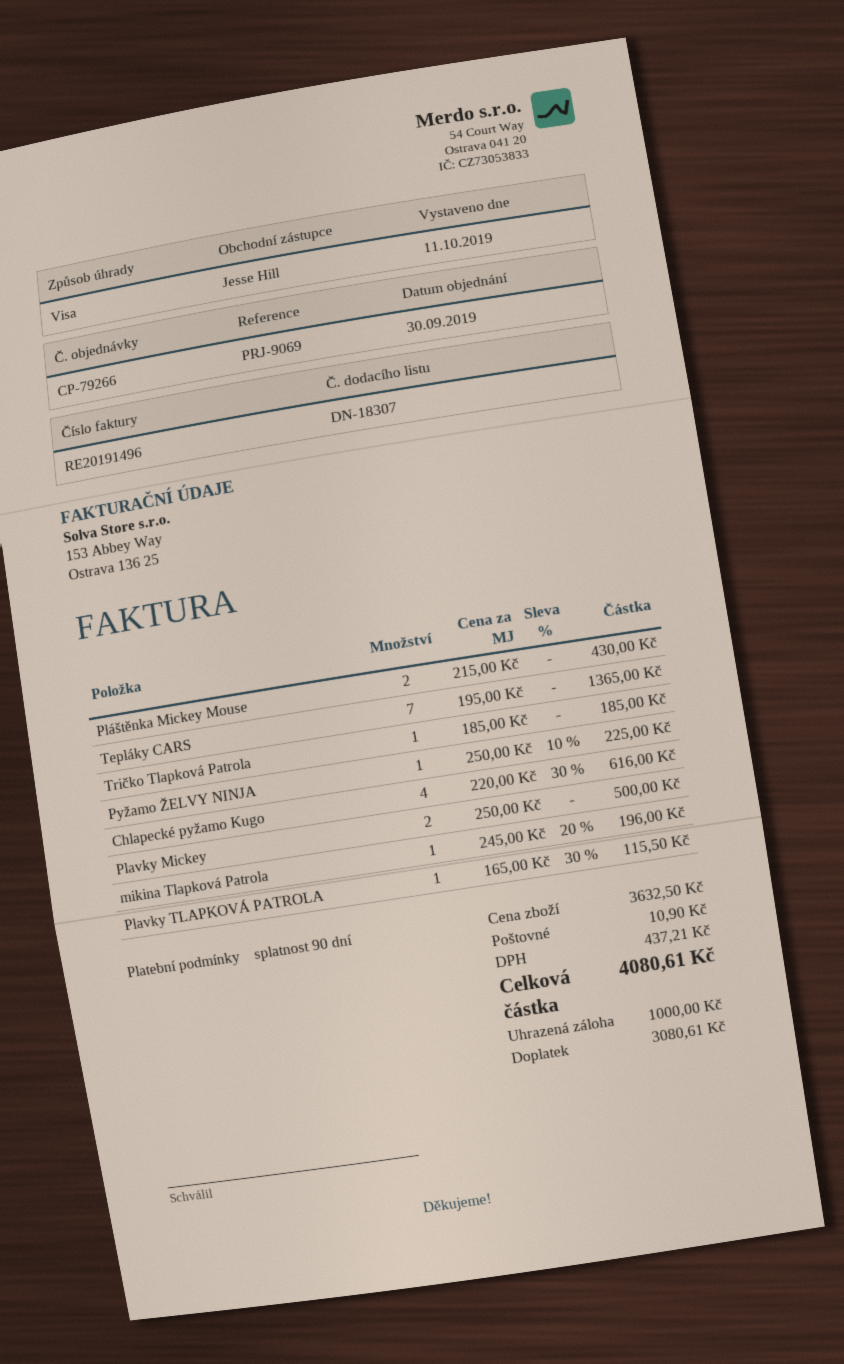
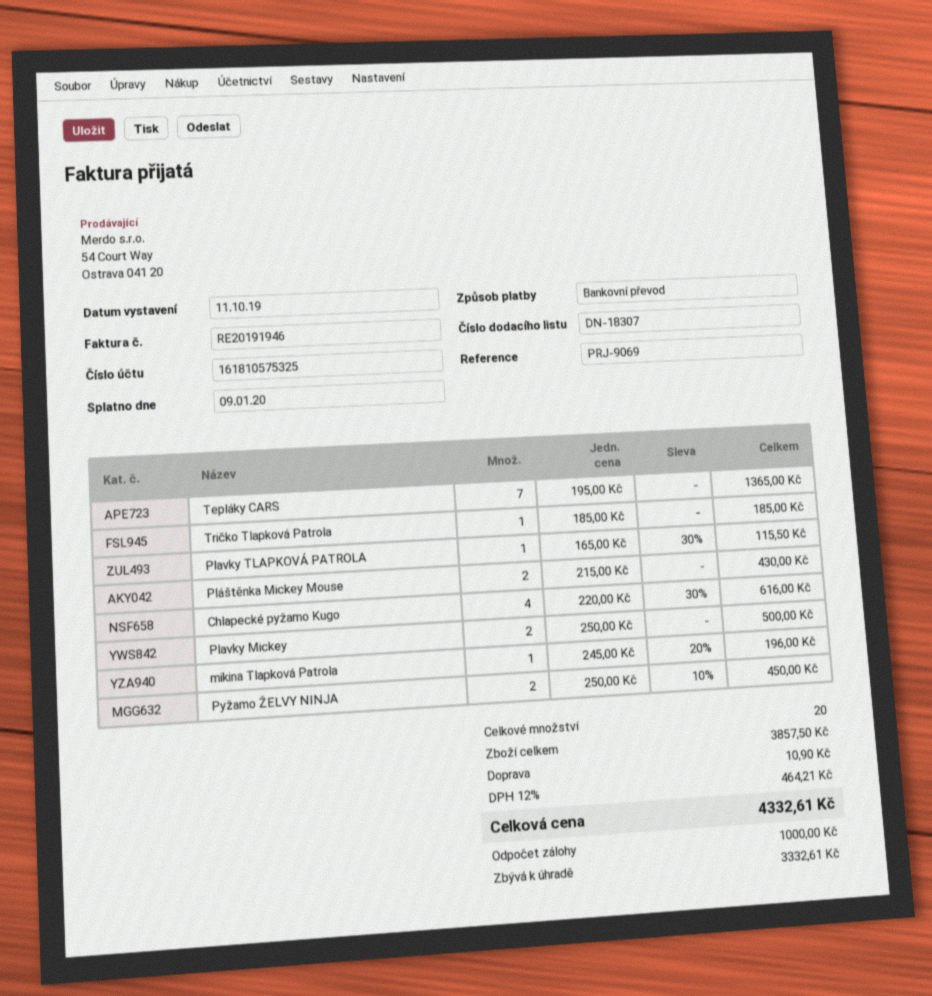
invoice number: RE20191496 -> RE20191946
payment method: Visa -> bank transfer
Pyžamo ŽELVY NINJA: 1 x 250.00 - 10% = 225.00 -> 2 x 250.00 - 10% = 450.00
subtotal: 3632.50 -> 3857.50
tax: 437.21 -> 464.21
total: 4080.61 -> 4332.61
balance: 3080.61 -> 3332.61

